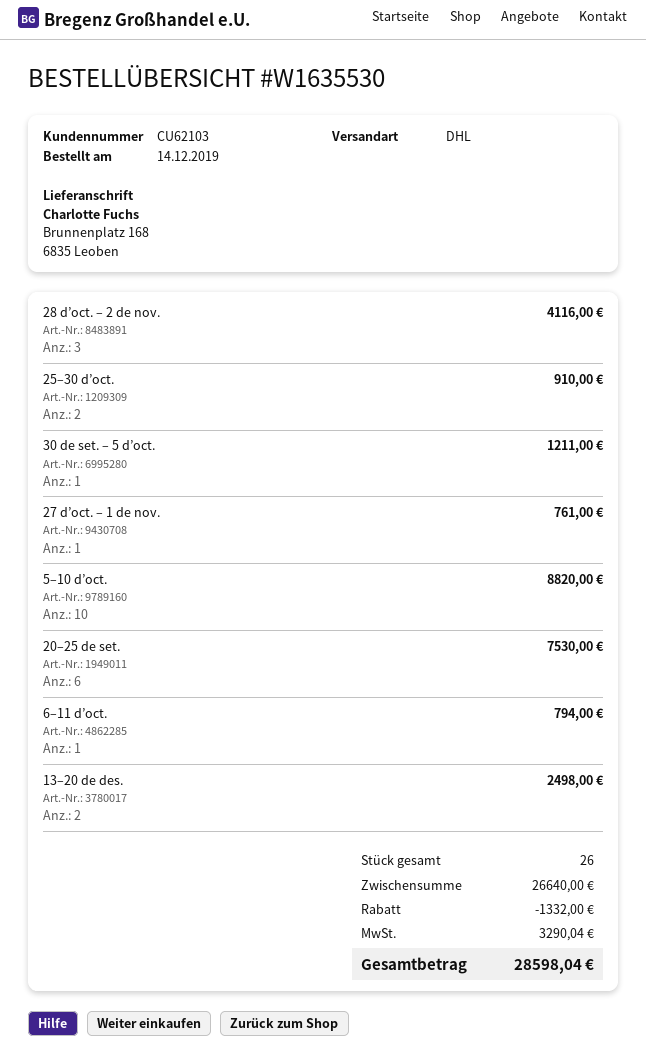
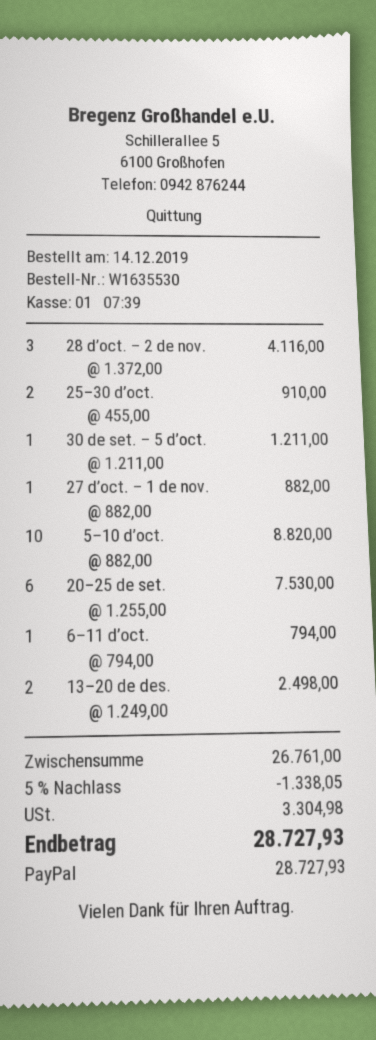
27 d’oct. – 1 de nov.: 1 for 761.00 -> 1 for 882.00
subtotal: 26640.00 -> 26761.00
discount: 1332.00 -> 1338.05
tax: 3290.04 -> 3304.98
total: 28598.04 -> 28727.93

